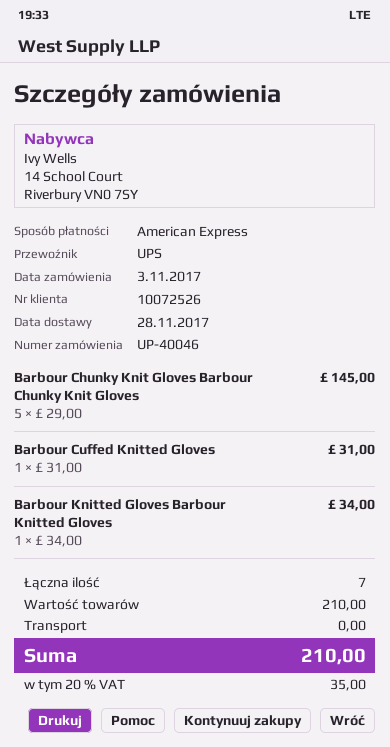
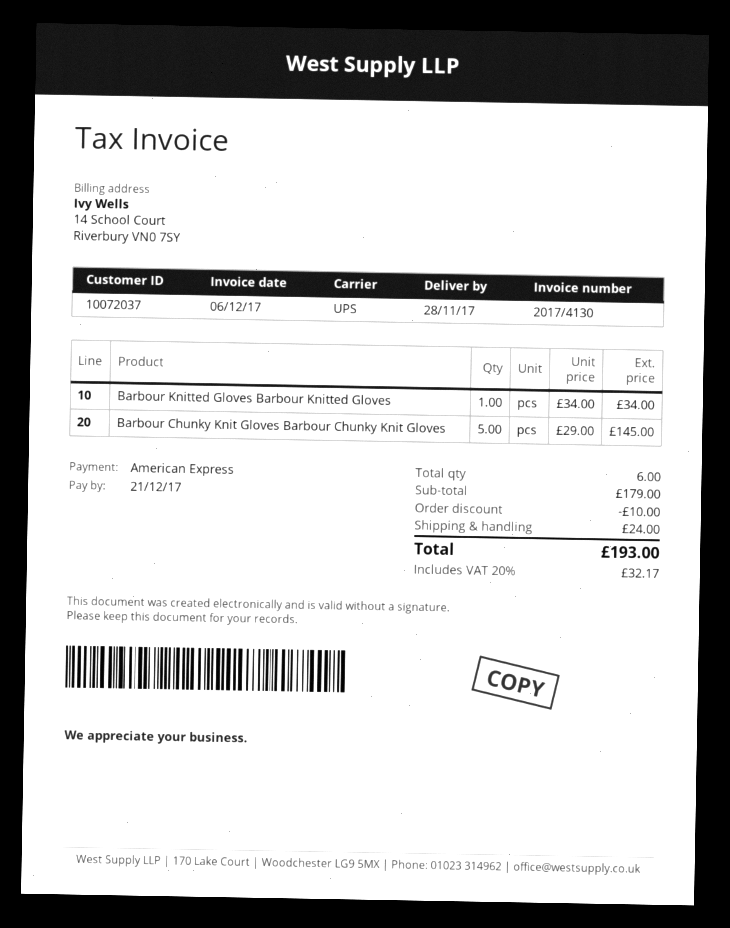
customer number: 10072526 -> 10072037
Barbour Cuffed Knitted Gloves: 1 x 31.00 = 31.00 -> none
total quantity: 7 -> 6
subtotal: 210.00 -> 179.00
discount: none -> 10.00
shipping: 0.00 -> 24.00
tax: 20% = 35.00 -> 20% = 32.17
total: 210.00 -> 193.00

